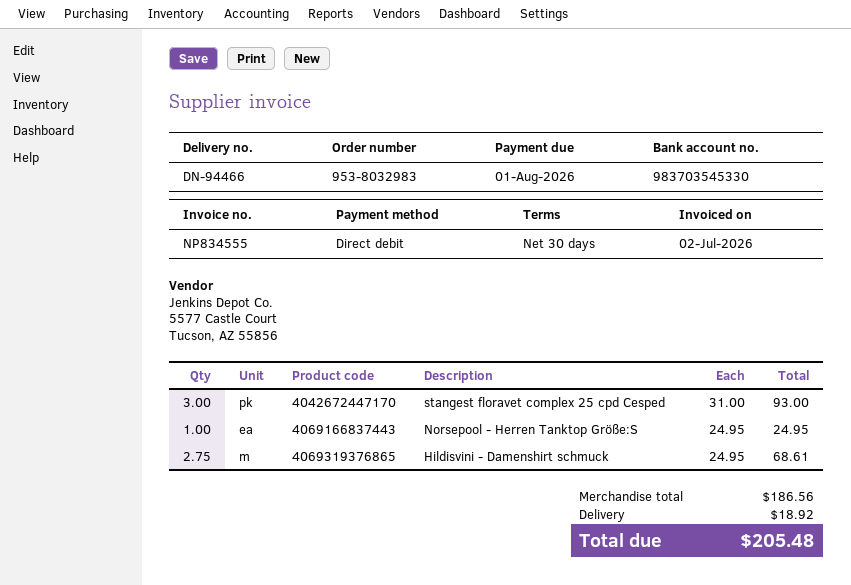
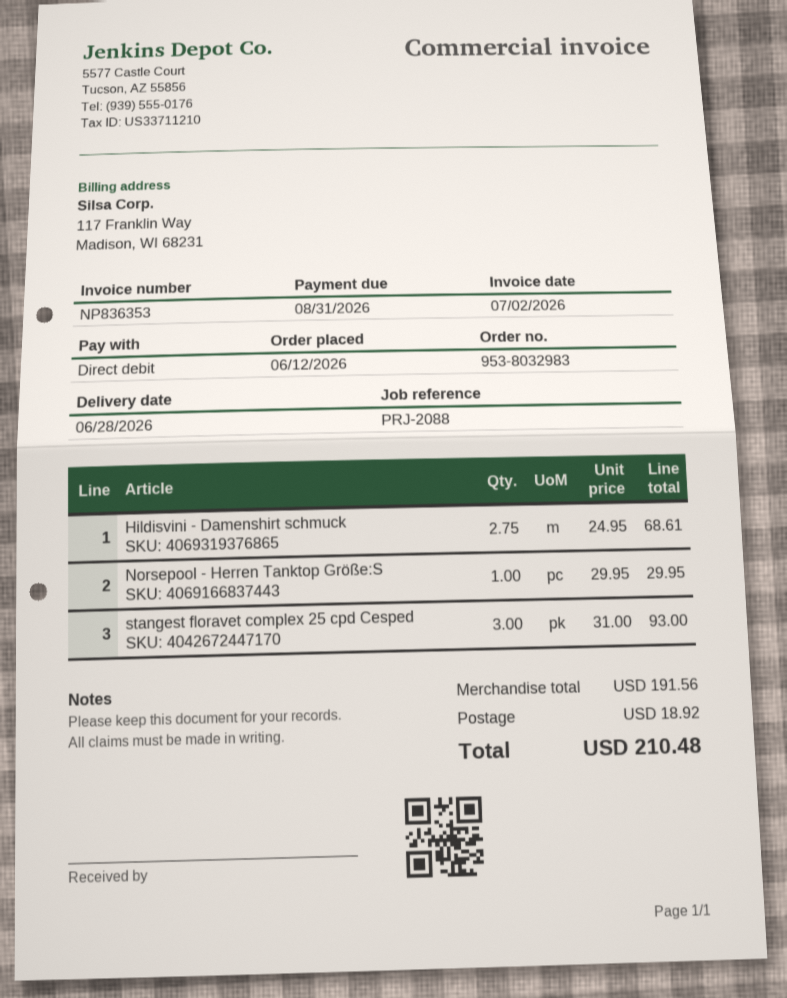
invoice number: NP834555 -> NP836353
due date: 2026-08-01 -> 2026-08-31
Norsepool - Herren Tanktop Größe:S: 1 x 24.95 = 24.95 -> 1 x 29.95 = 29.95
subtotal: 186.56 -> 191.56
total: 205.48 -> 210.48

